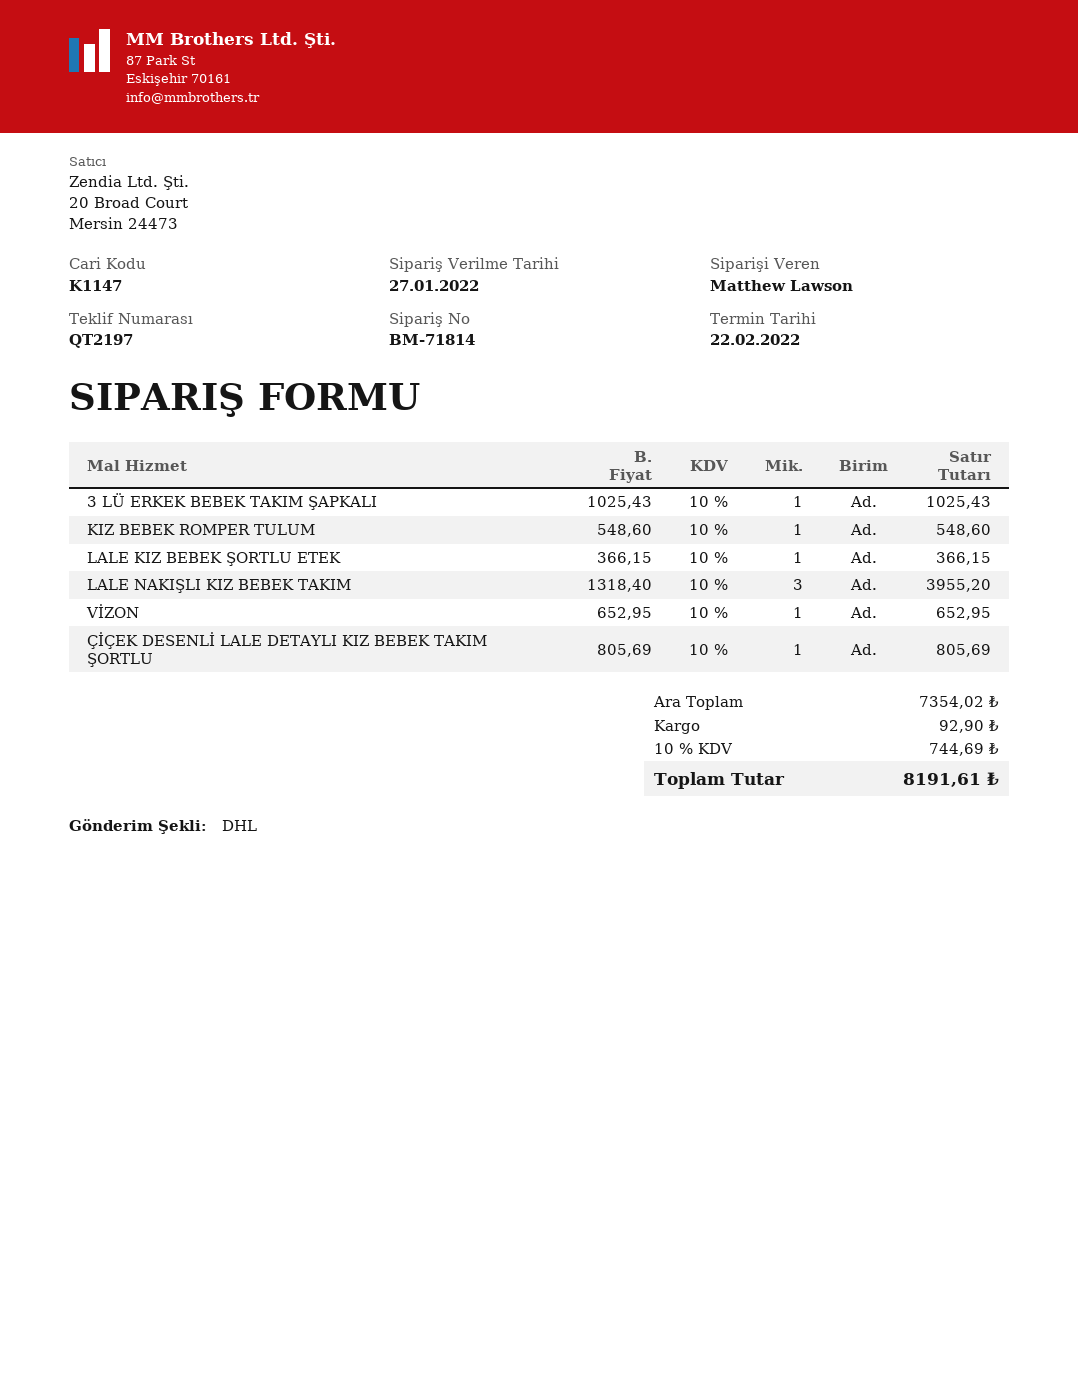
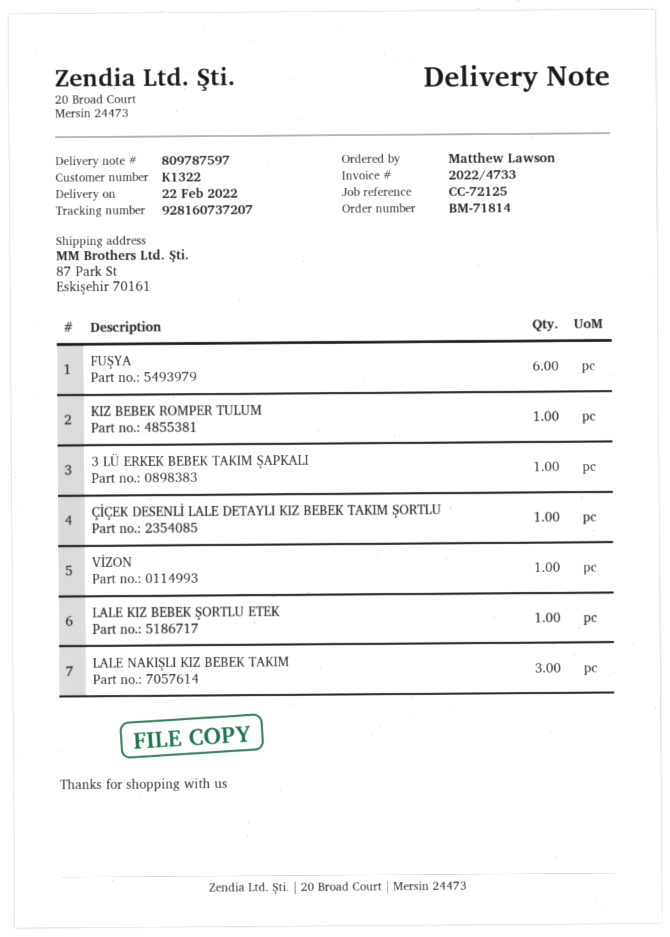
customer number: K1147 -> K1322
FUŞYA: none -> 6

